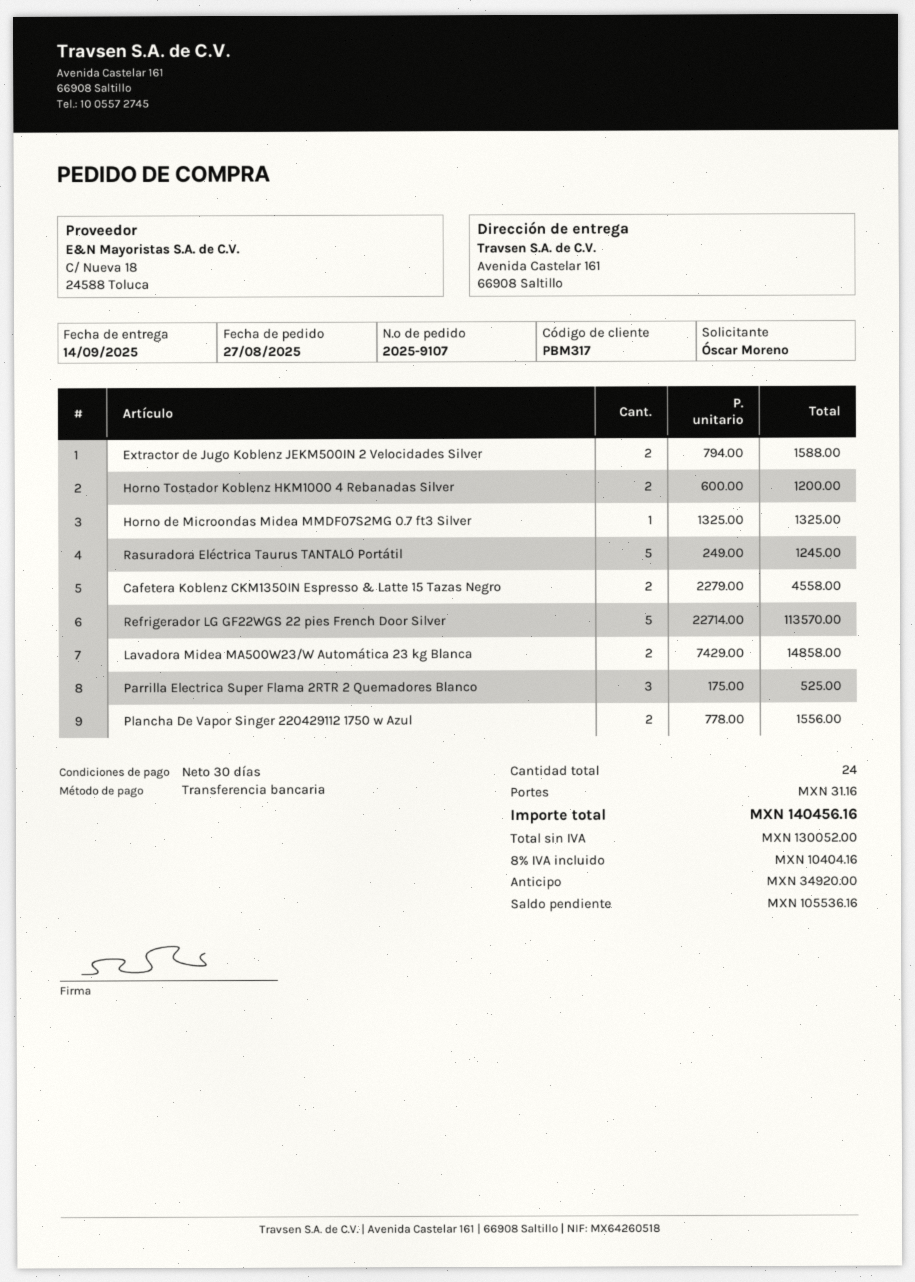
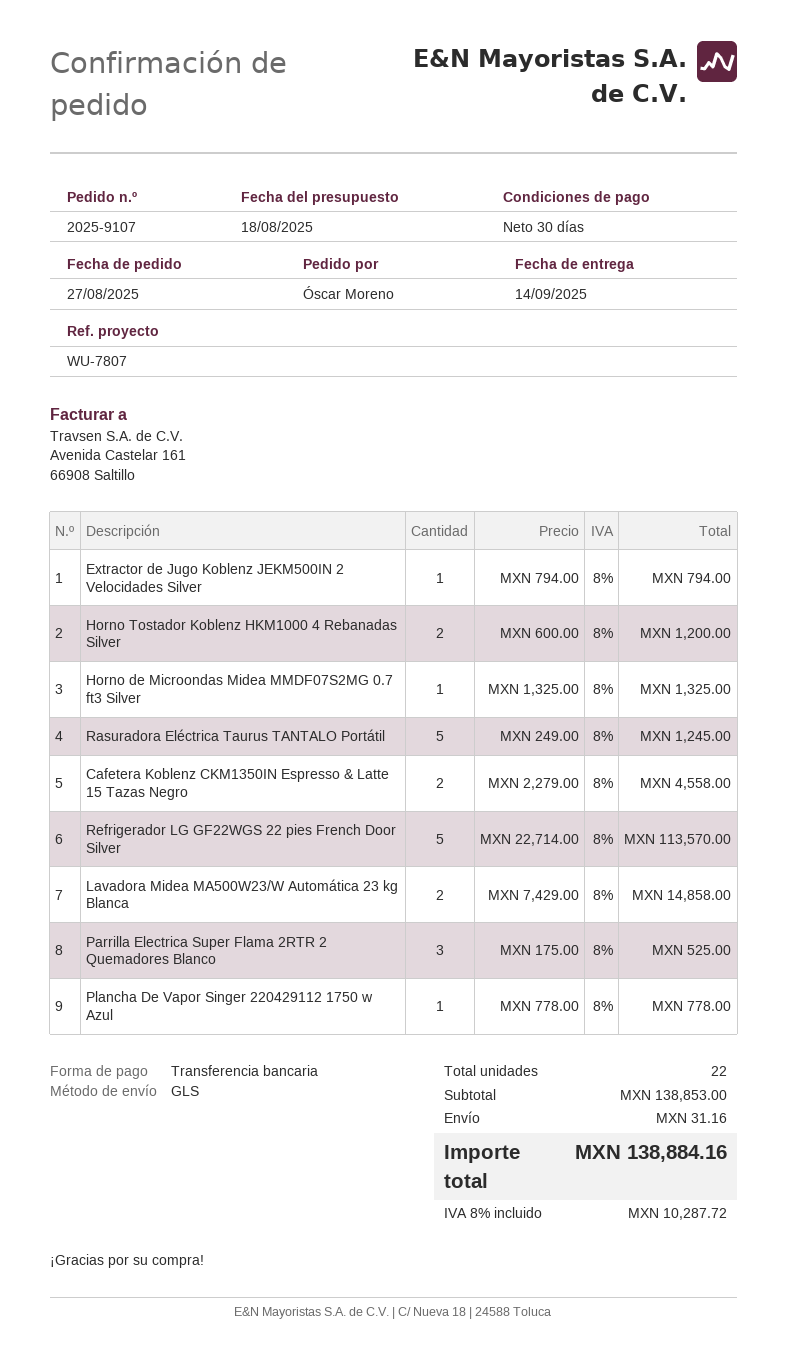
Extractor de Jugo Koblenz JEKM500IN 2 Velocidades Silver: 2 x 794.00 = 1588.00 -> 1 x 794.00 = 794.00
Plancha De Vapor Singer 220429112 1750 w Azul: 2 x 778.00 = 1556.00 -> 1 x 778.00 = 778.00
total quantity: 24 -> 22
tax: 8% = 10404.16 -> 8% = 10287.72
total: 140456.16 -> 138884.16

